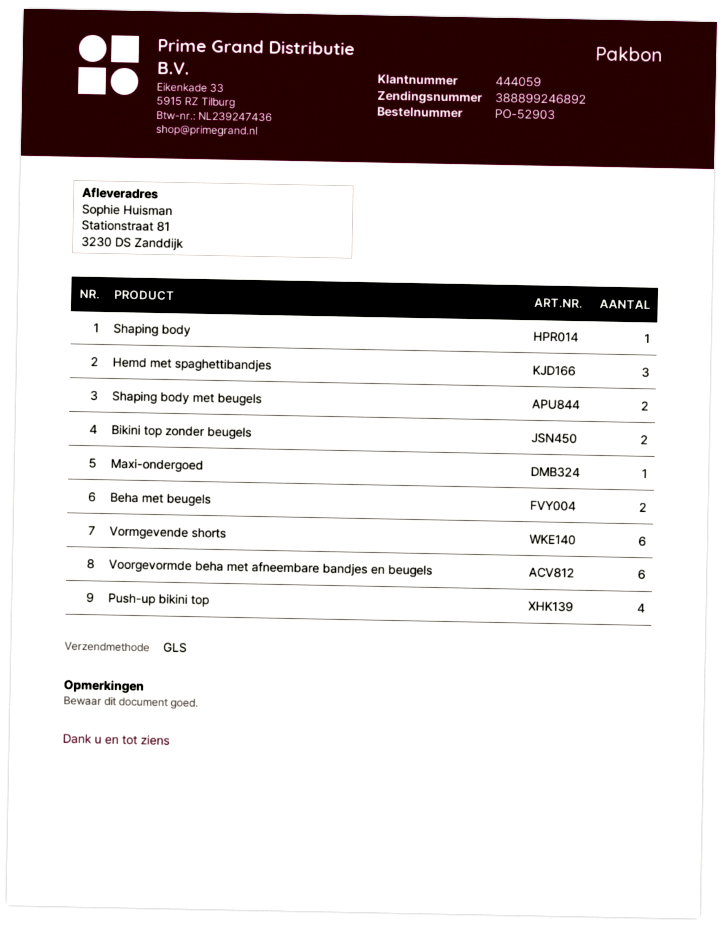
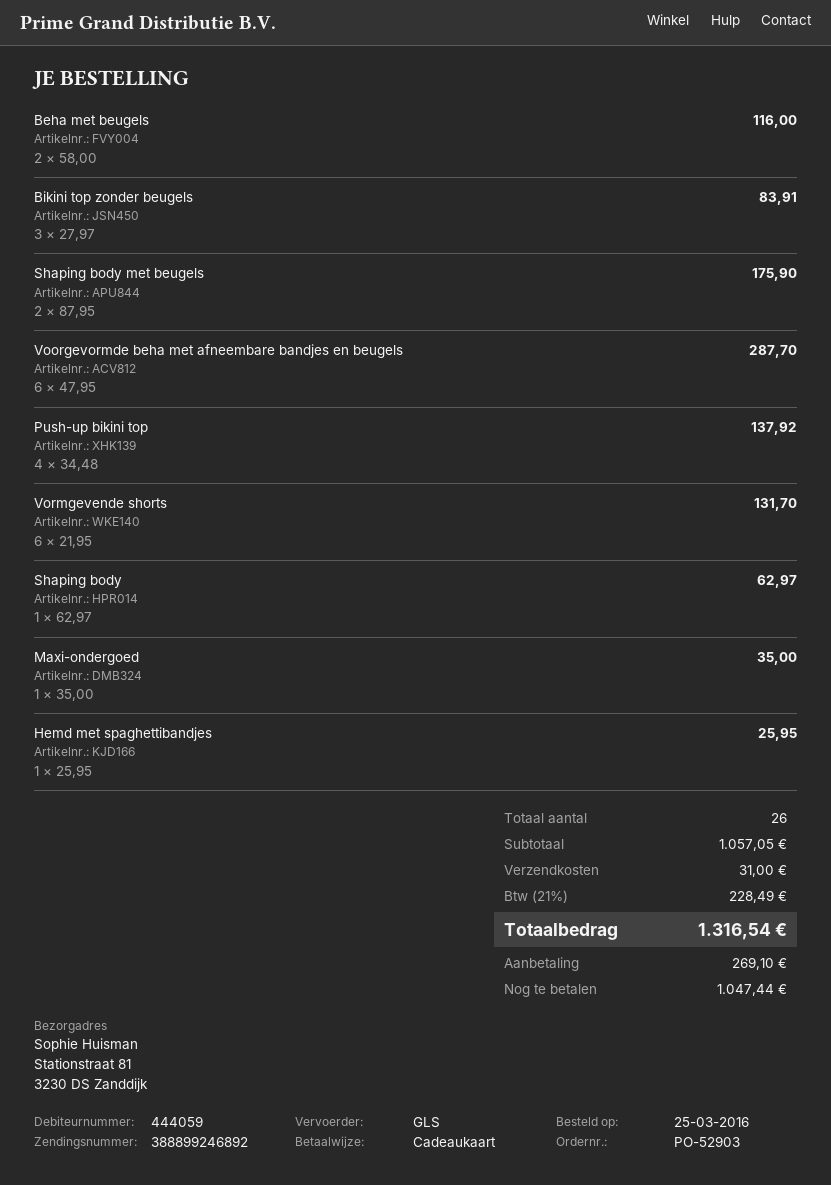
Hemd met spaghettibandjes: 3 -> 1
Bikini top zonder beugels: 2 -> 3

